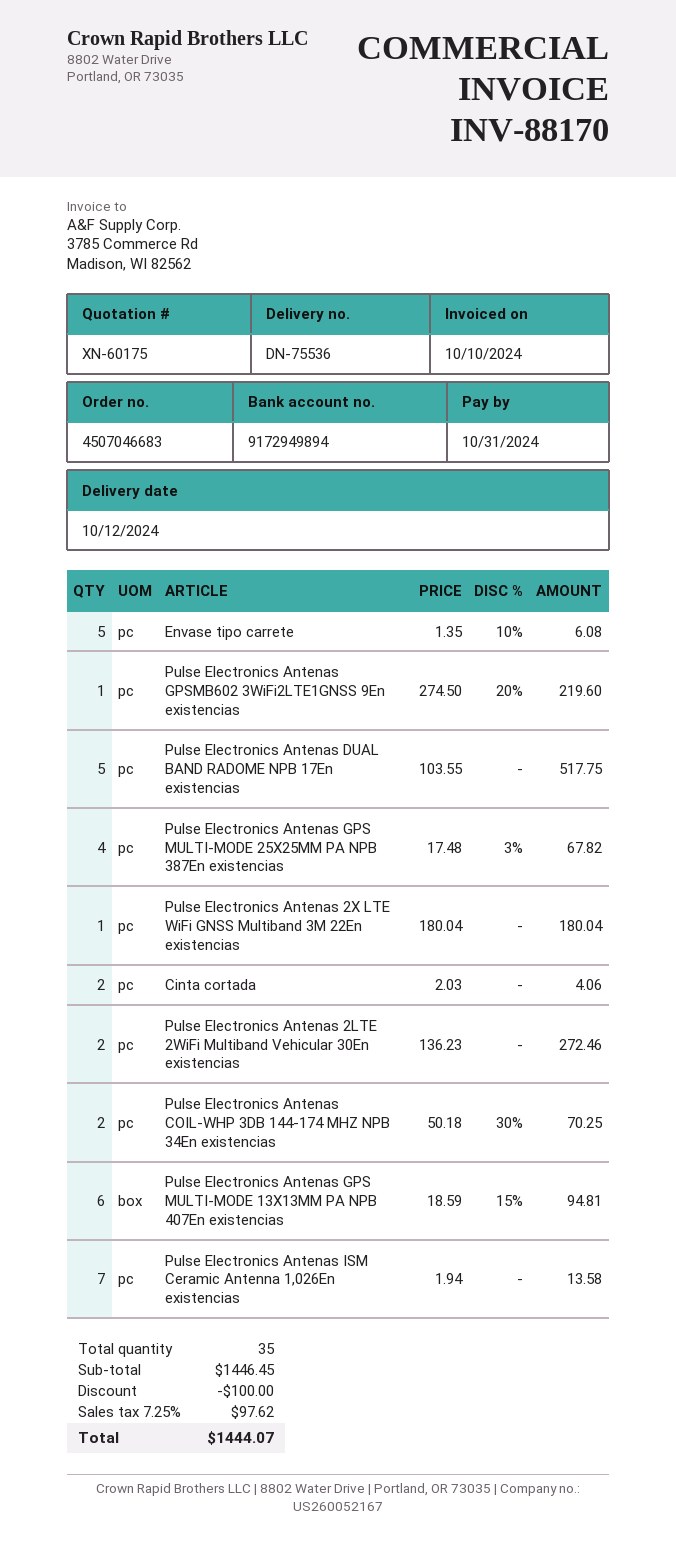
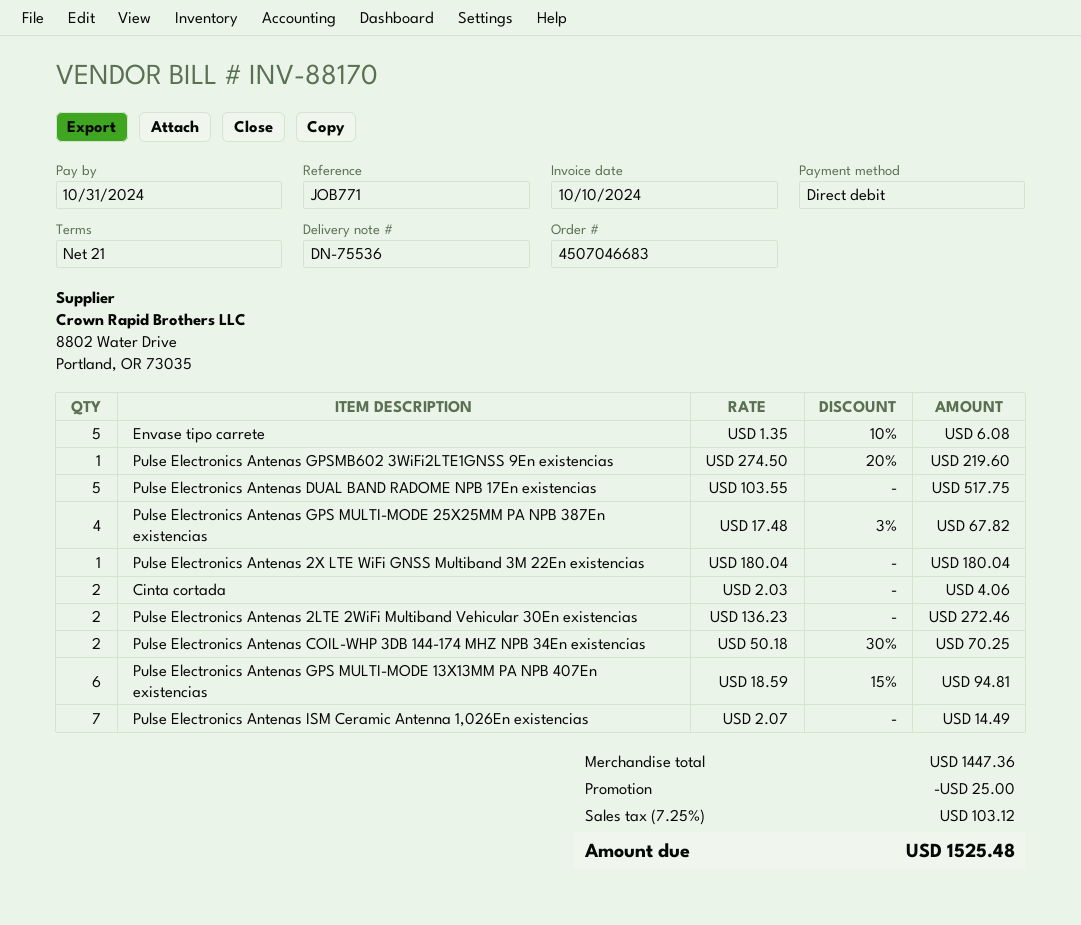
Pulse Electronics Antenas ISM Ceramic Antenna 1,026En existencias: 7 x 1.94 = 13.58 -> 7 x 2.07 = 14.49
subtotal: 1446.45 -> 1447.36
discount: 100.00 -> 25.00
tax: 7.25% = 97.62 -> 7.25% = 103.12
total: 1444.07 -> 1525.48

